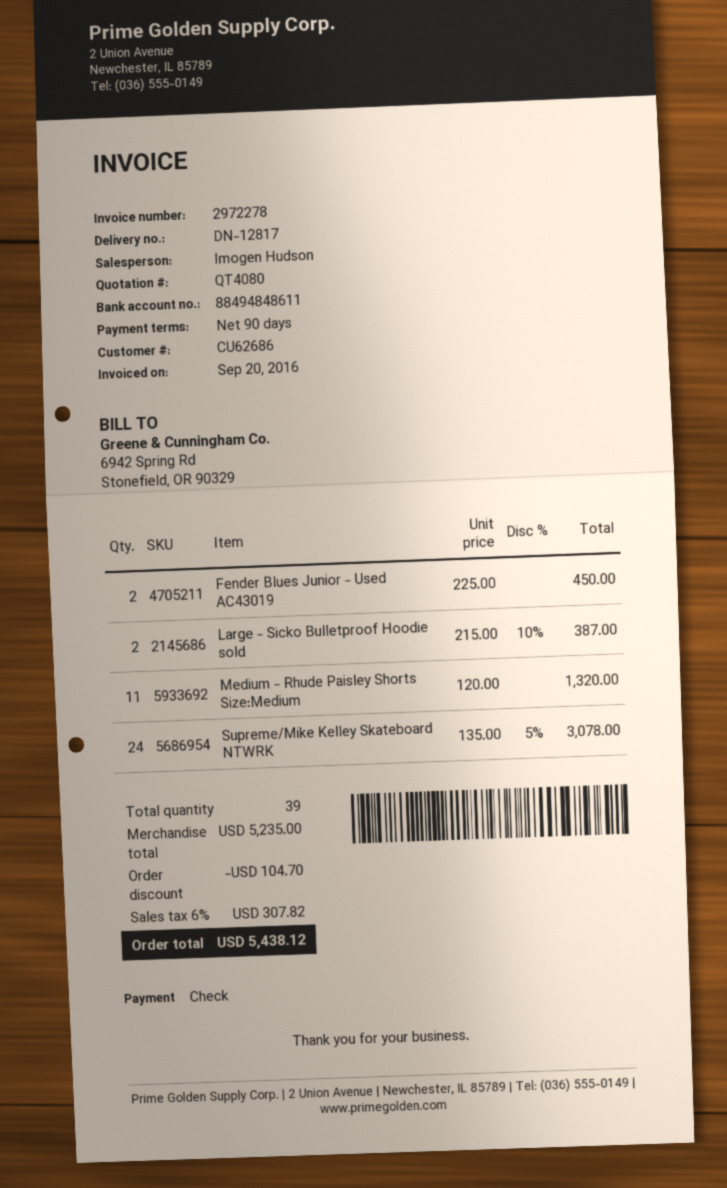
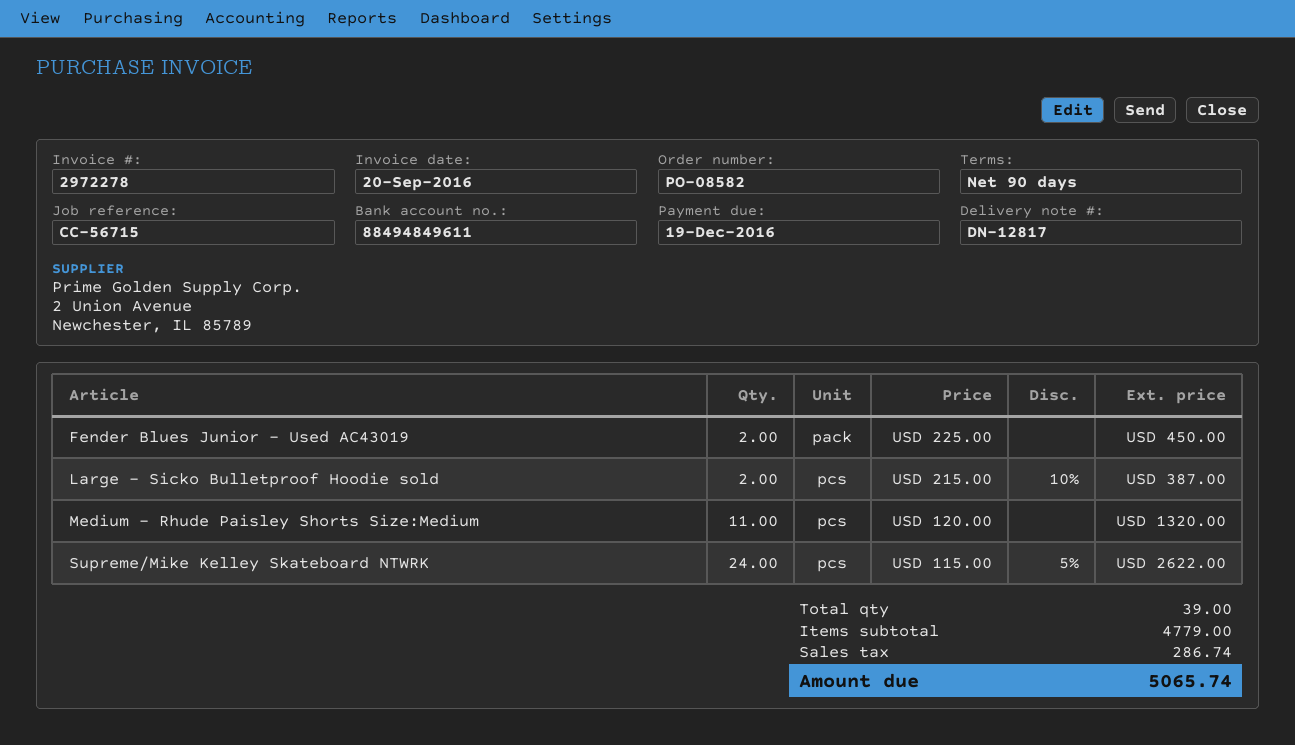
bank account: 88494848611 -> 88494849611
Supreme/Mike Kelley Skateboard NTWRK: 24 x 135.00 - 5% = 3078.00 -> 24 x 115.00 - 5% = 2622.00
subtotal: 5235.00 -> 4779.00
discount: 104.70 -> none
tax: 307.82 -> 286.74
total: 5438.12 -> 5065.74

